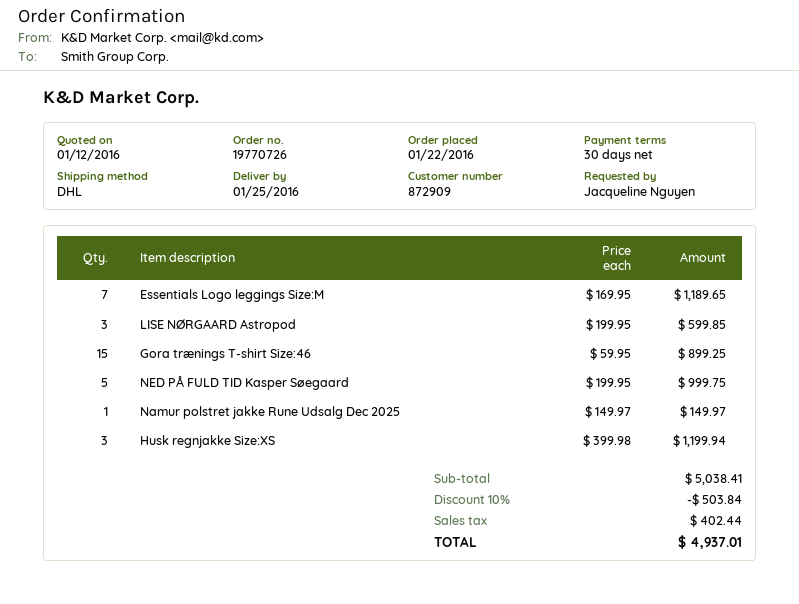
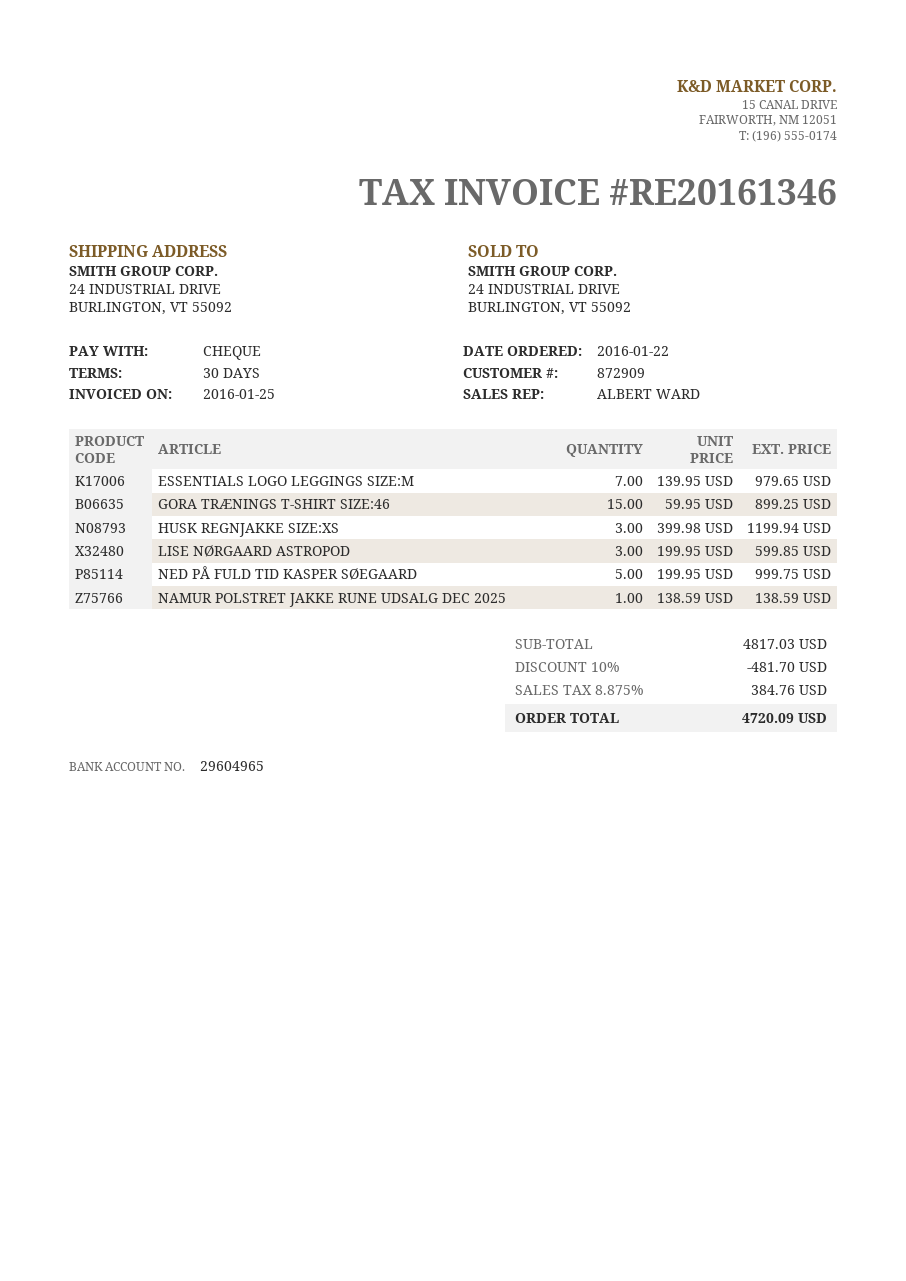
Essentials Logo leggings Size:M: 7 x 169.95 = 1189.65 -> 7 x 139.95 = 979.65
Namur polstret jakke Rune Udsalg Dec 2025: 1 x 149.97 = 149.97 -> 1 x 138.59 = 138.59
subtotal: 5038.41 -> 4817.03
discount: 10% = 503.84 -> 10% = 481.70
tax: 402.44 -> 384.76
total: 4937.01 -> 4720.09

